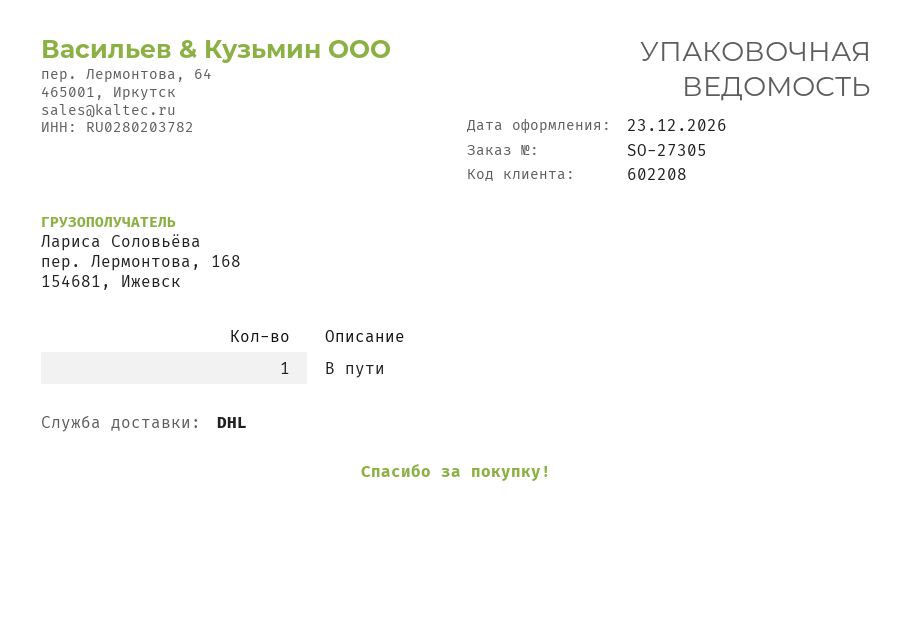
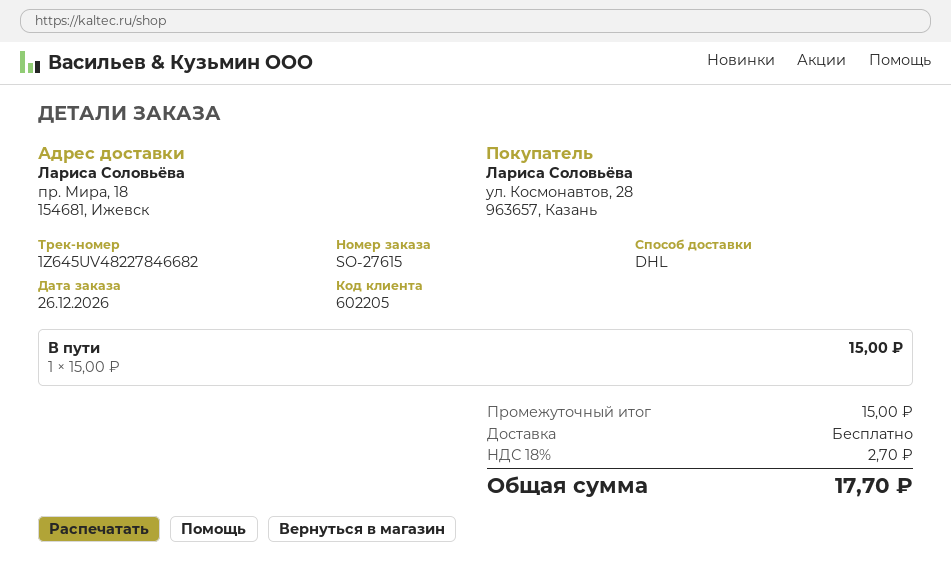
order number: SO-27305 -> SO-27615
order date: 2026-12-23 -> 2026-12-26
customer number: 602208 -> 602205
ship to: пер. Лермонтова, 168, 154681, Ижевск -> пр. Мира, 18, 154681, Ижевск

